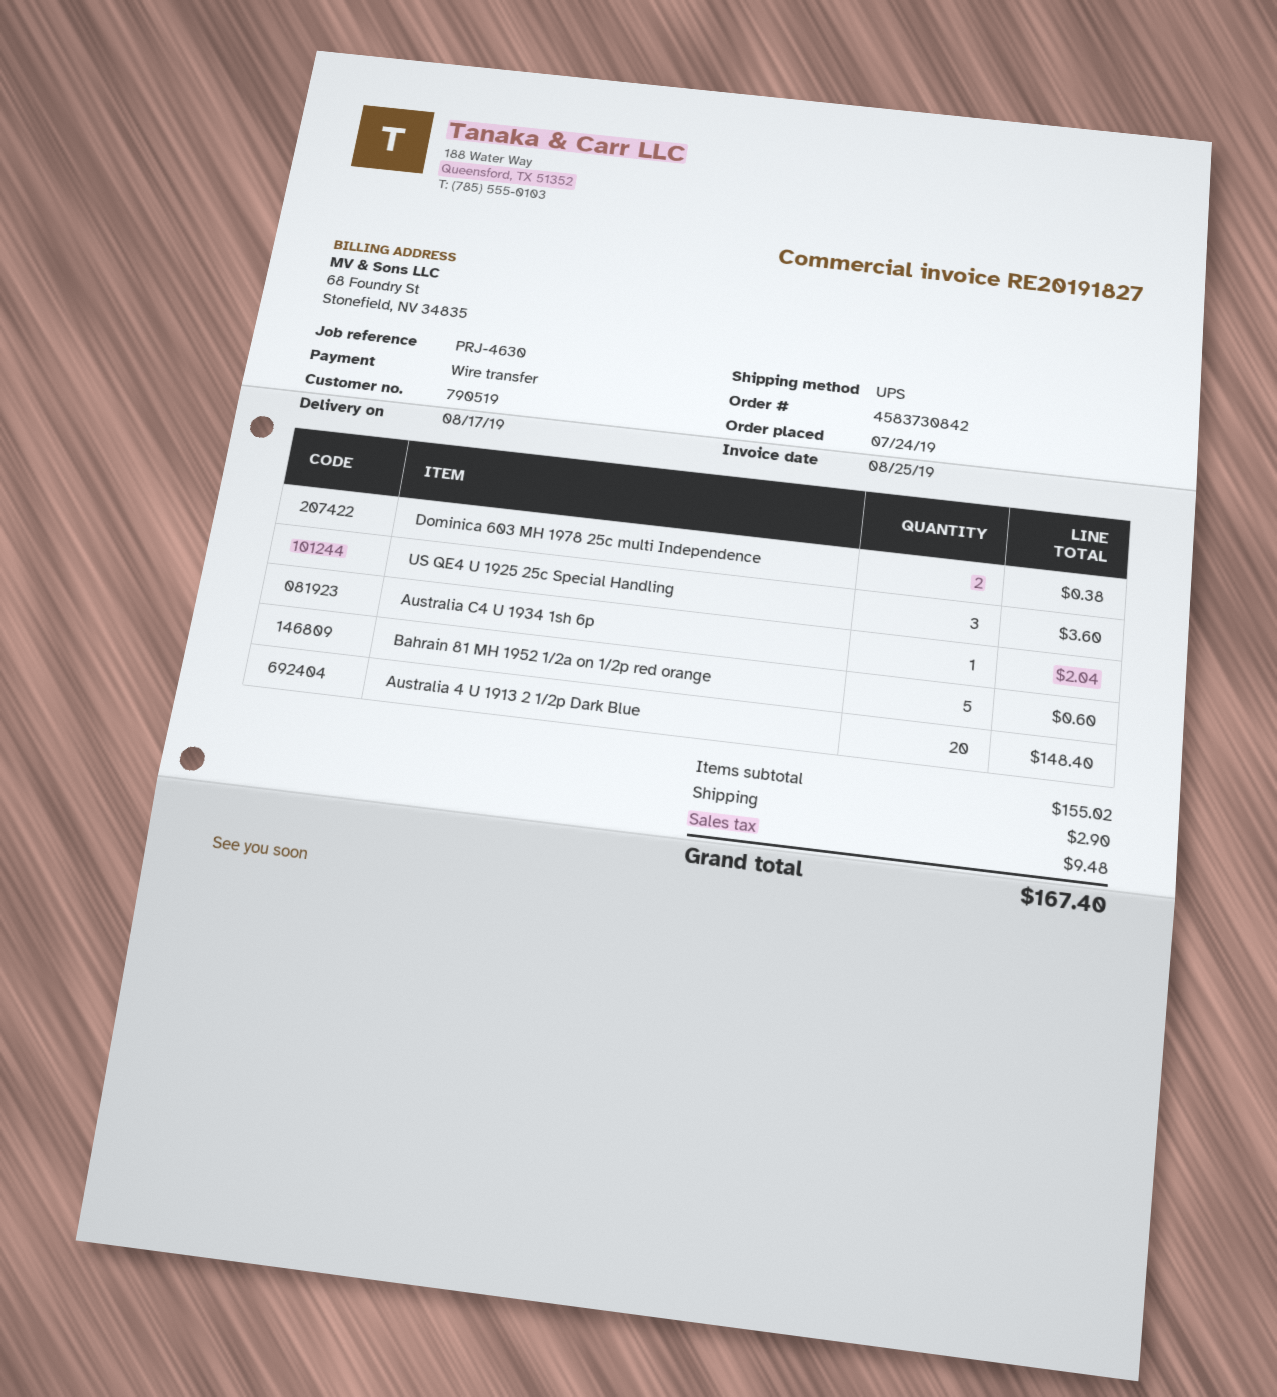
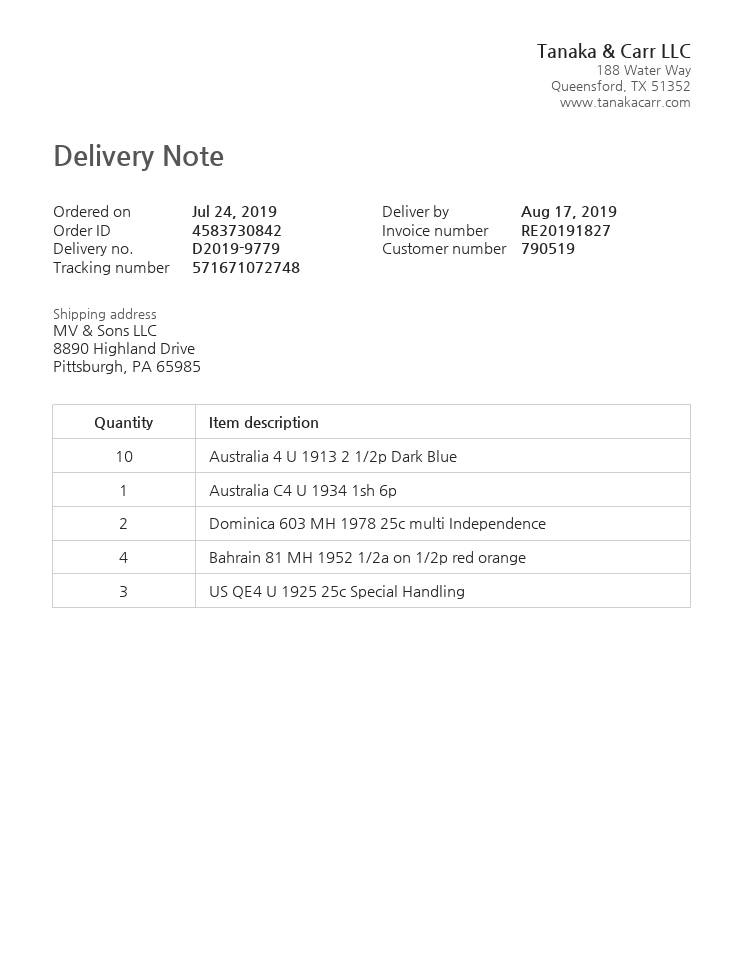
Bahrain 81 MH 1952 1/2a on 1/2p red orange: 5 -> 4
Australia 4 U 1913 2 1/2p Dark Blue: 20 -> 10

